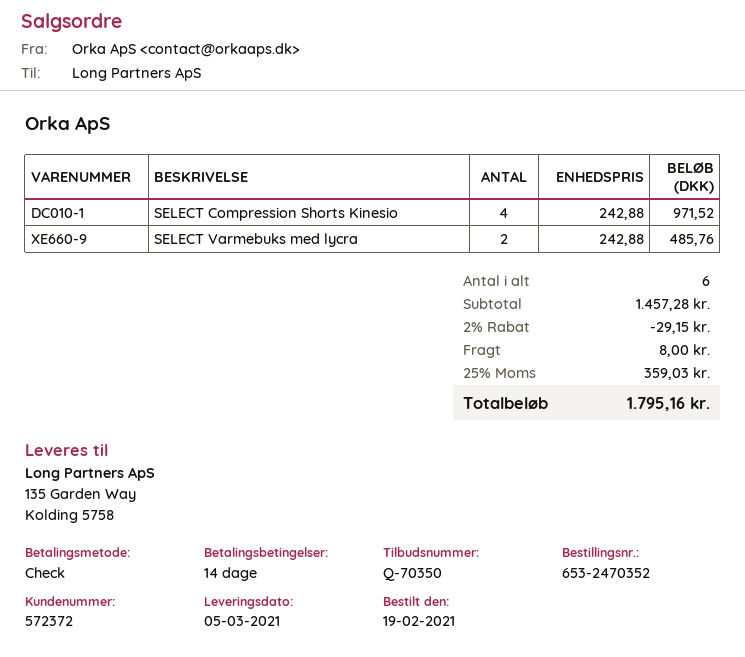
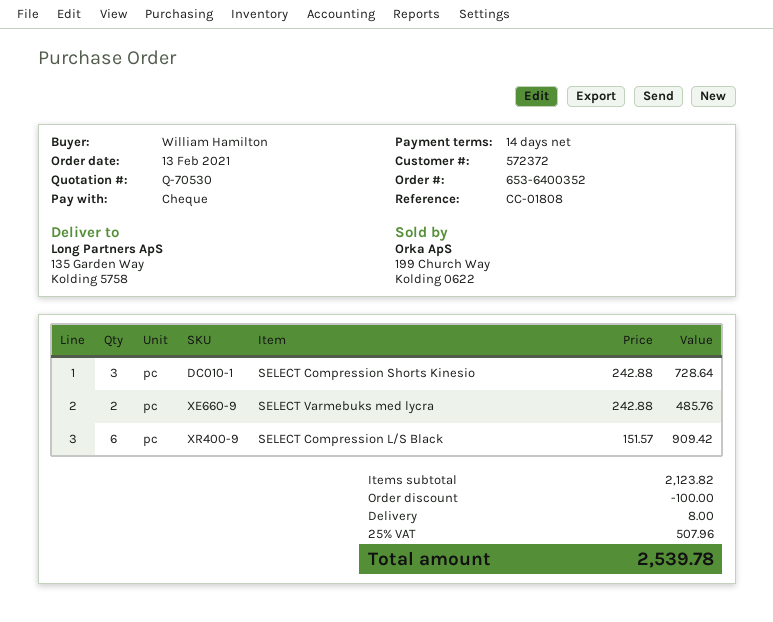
quote number: Q-70350 -> Q-70530
order number: 653-2470352 -> 653-6400352
order date: 2021-02-19 -> 2021-02-13
SELECT Compression Shorts Kinesio: 4 x 242.88 = 971.52 -> 3 x 242.88 = 728.64
SELECT Compression L/S Black: none -> 6 x 151.57 = 909.42
subtotal: 1457.28 -> 2123.82
discount: 29.15 -> 100.00
tax: 25% = 359.03 -> 25% = 507.96
total: 1795.16 -> 2539.78

